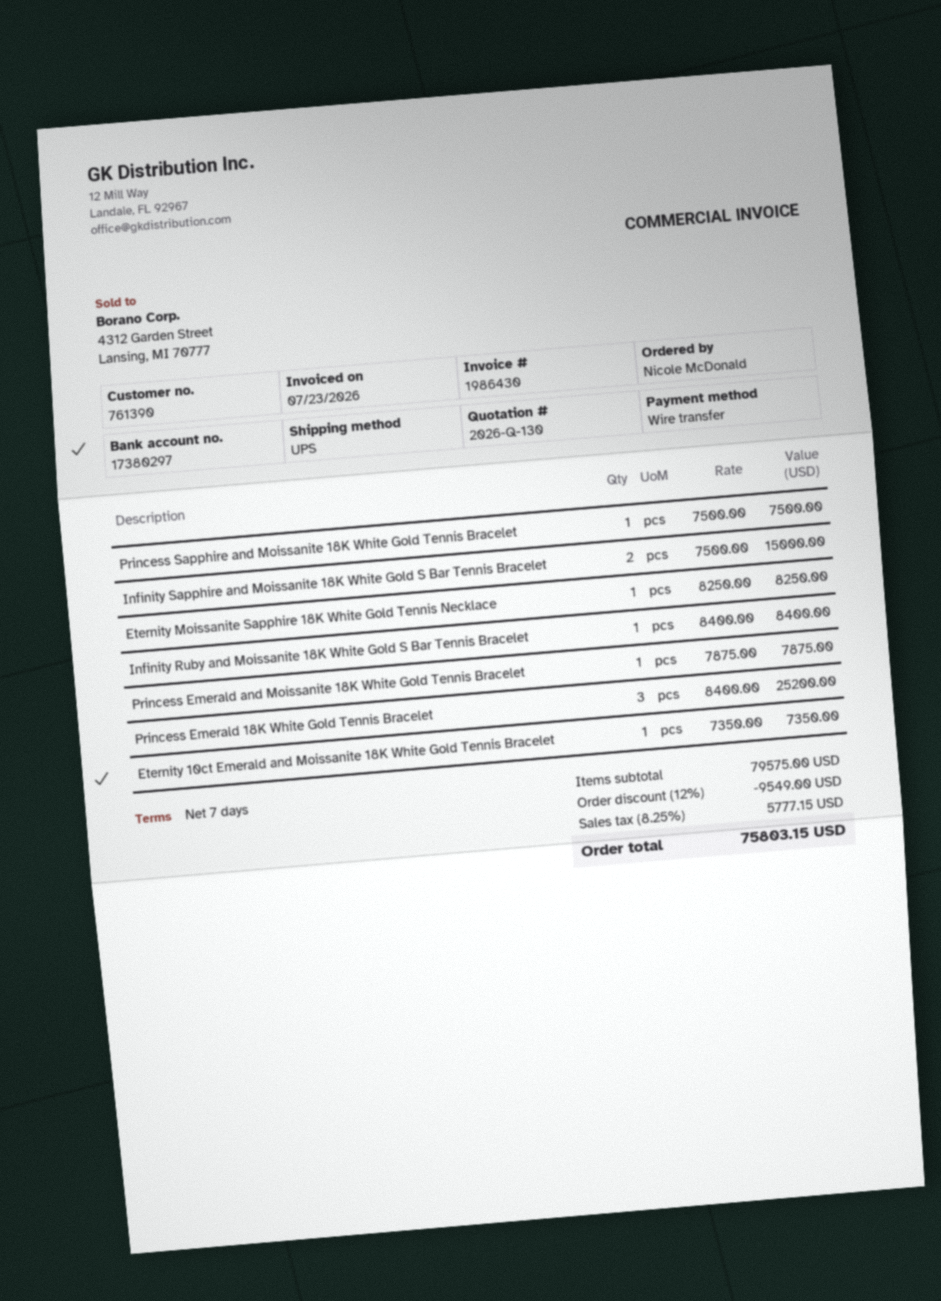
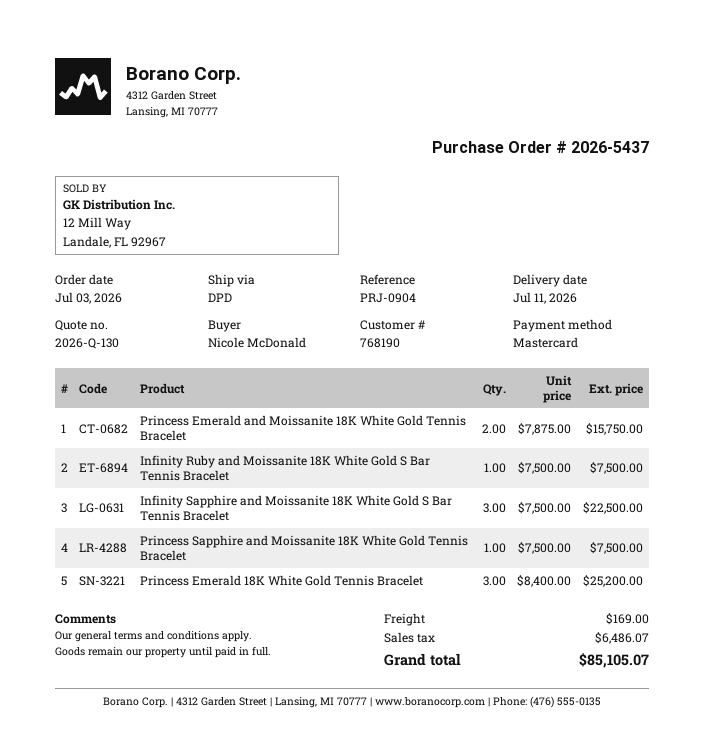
customer number: 761390 -> 768190
payment method: bank transfer -> Mastercard
shipping method: UPS -> DPD
Infinity Sapphire and Moissanite 18K White Gold S Bar Tennis Bracelet: 2 x 7500.00 = 15000.00 -> 3 x 7500.00 = 22500.00
Eternity Moissanite Sapphire 18K White Gold Tennis Necklace: 1 x 8250.00 = 8250.00 -> none
Infinity Ruby and Moissanite 18K White Gold S Bar Tennis Bracelet: 1 x 8400.00 = 8400.00 -> 1 x 7500.00 = 7500.00
Princess Emerald and Moissanite 18K White Gold Tennis Bracelet: 1 x 7875.00 = 7875.00 -> 2 x 7875.00 = 15750.00
Eternity 10ct Emerald and Moissanite 18K White Gold Tennis Bracelet: 1 x 7350.00 = 7350.00 -> none
discount: 12% = 9549.00 -> none
shipping: none -> 169.00
tax: 5777.15 -> 6486.07
total: 75803.15 -> 85105.07

